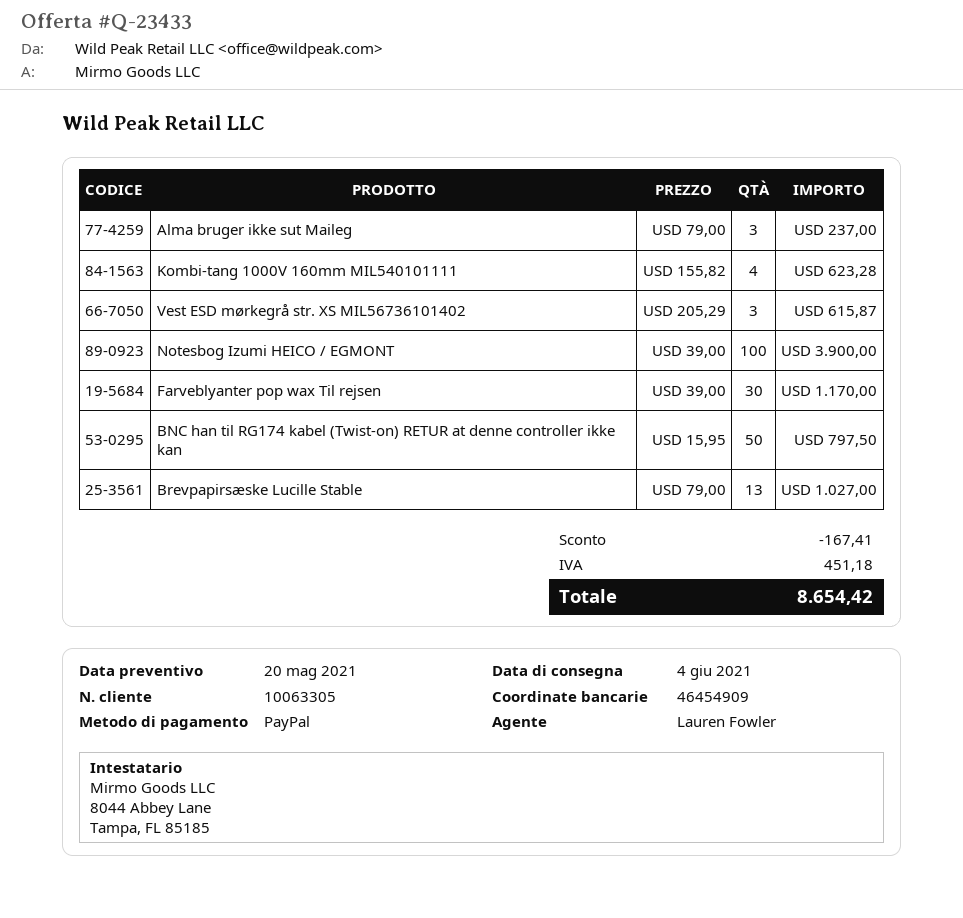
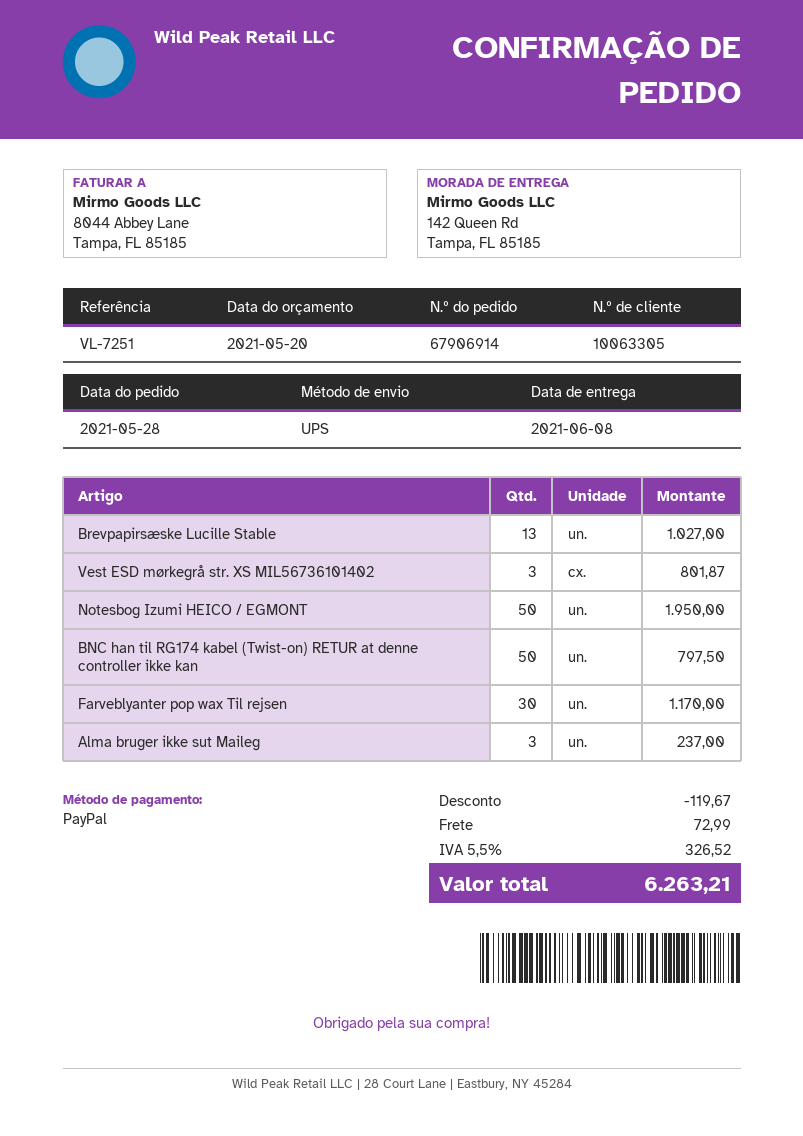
delivery date: 2021-06-04 -> 2021-06-08
Kombi-tang 1000V 160mm MIL540101111: 4 for 623.28 -> none
Vest ESD mørkegrå str. XS MIL56736101402: 3 for 615.87 -> 3 for 801.87
Notesbog Izumi HEICO / EGMONT: 100 for 3900.00 -> 50 for 1950.00
discount: 167.41 -> 119.67
shipping: none -> 72.99
tax: 451.18 -> 326.52
total: 8654.42 -> 6263.21

